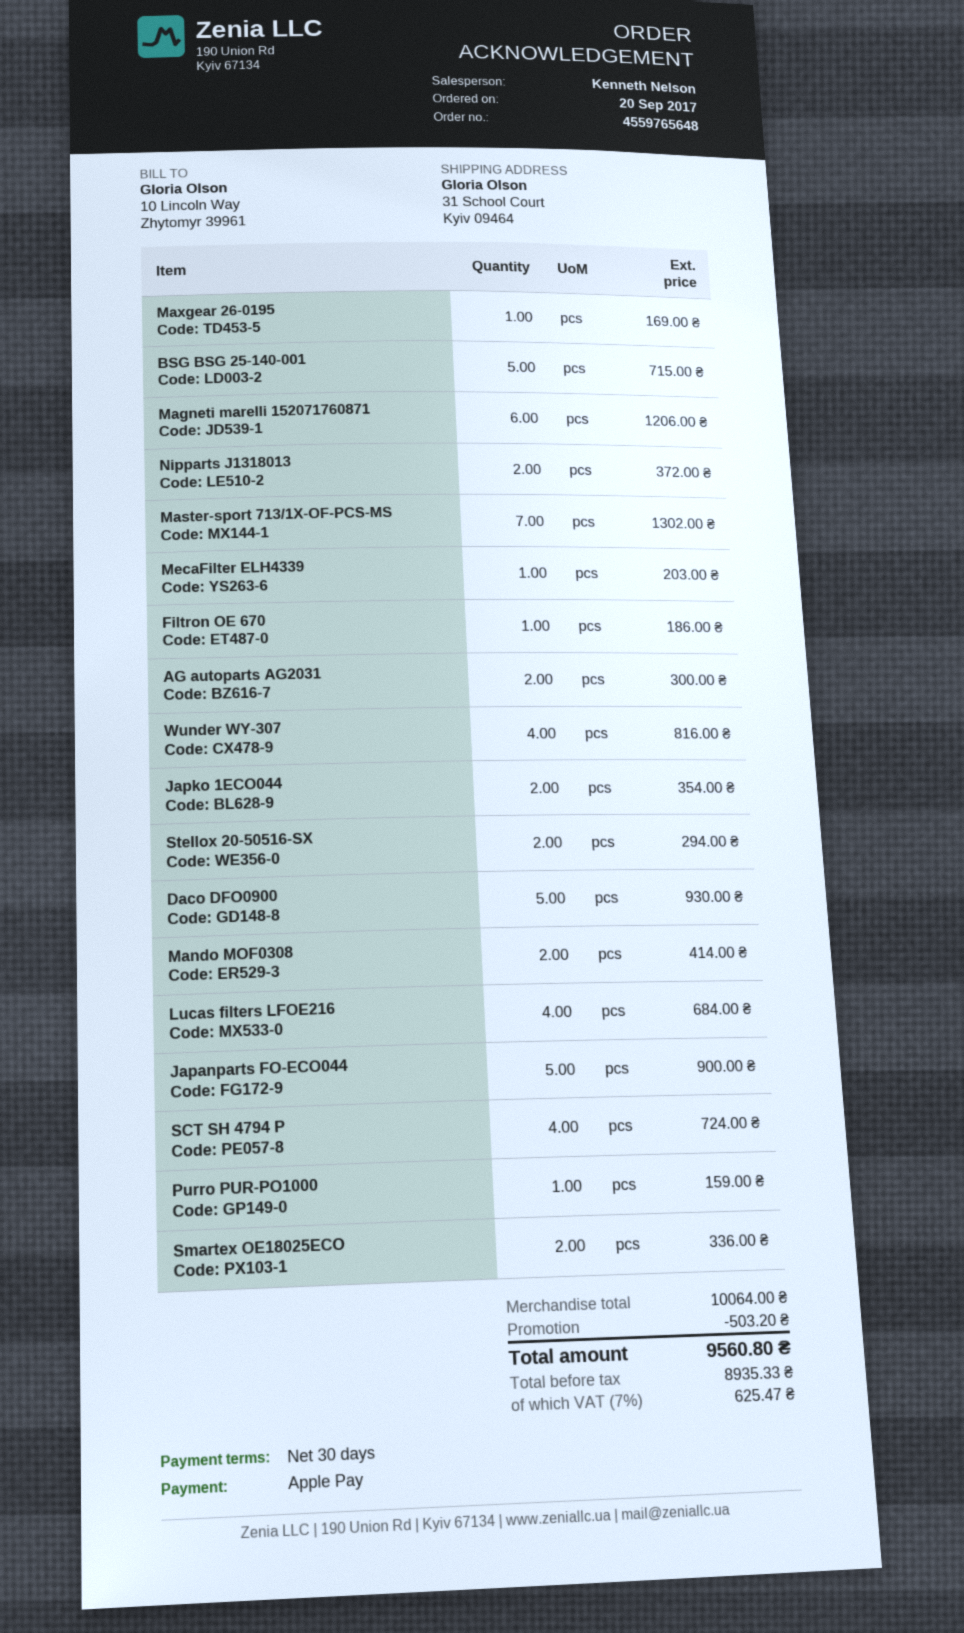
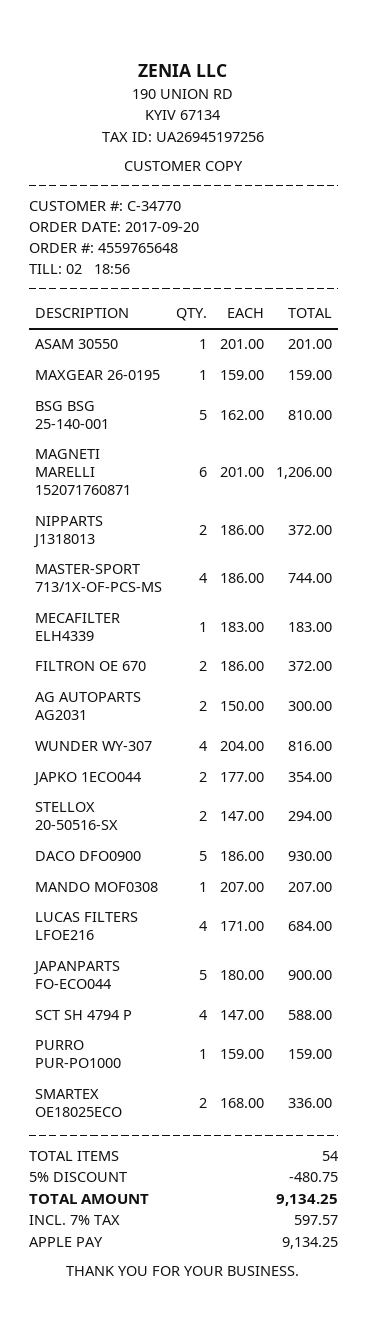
Maxgear 26-0195: 1 for 169.00 -> 1 for 159.00
BSG BSG 25-140-001: 5 for 715.00 -> 5 for 810.00
Master-sport 713/1X-OF-PCS-MS: 7 for 1302.00 -> 4 for 744.00
MecaFilter ELH4339: 1 for 203.00 -> 1 for 183.00
Filtron OE 670: 1 for 186.00 -> 2 for 372.00
Mando MOF0308: 2 for 414.00 -> 1 for 207.00
SCT SH 4794 P: 4 for 724.00 -> 4 for 588.00
ASAM 30550: none -> 1 for 201.00
discount: 503.20 -> 480.75
tax: 7% = 625.47 -> 7% = 597.57
total: 9560.80 -> 9134.25

